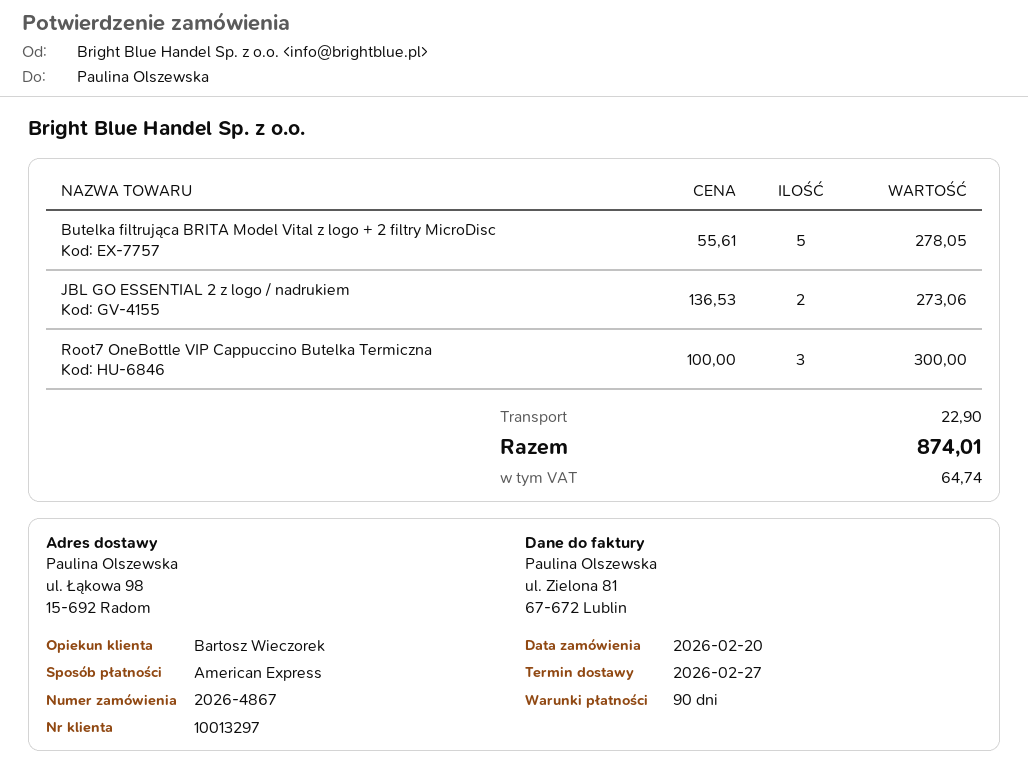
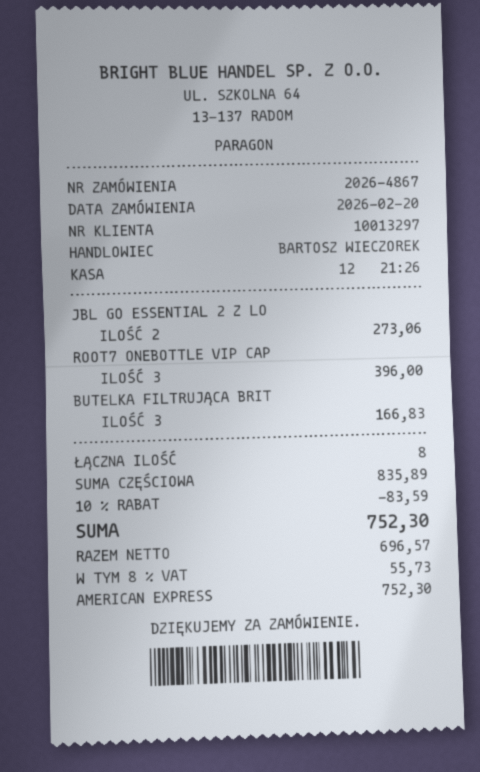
Butelka filtrująca BRITA Model Vital z logo + 2 filtry MicroDisc: 5 for 278.05 -> 3 for 166.83
Root7 OneBottle VIP Cappuccino Butelka Termiczna: 3 for 300.00 -> 3 for 396.00
discount: none -> 10% = 83.59
shipping: 22.90 -> none
tax: 64.74 -> 55.73
total: 874.01 -> 752.30

